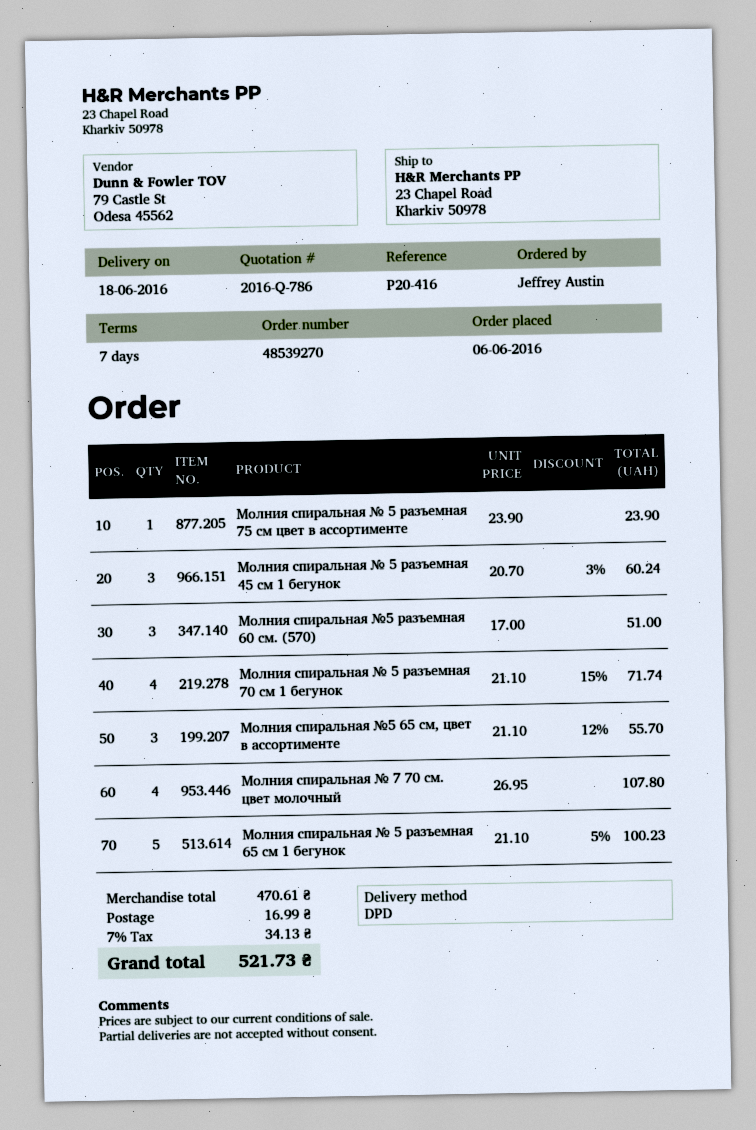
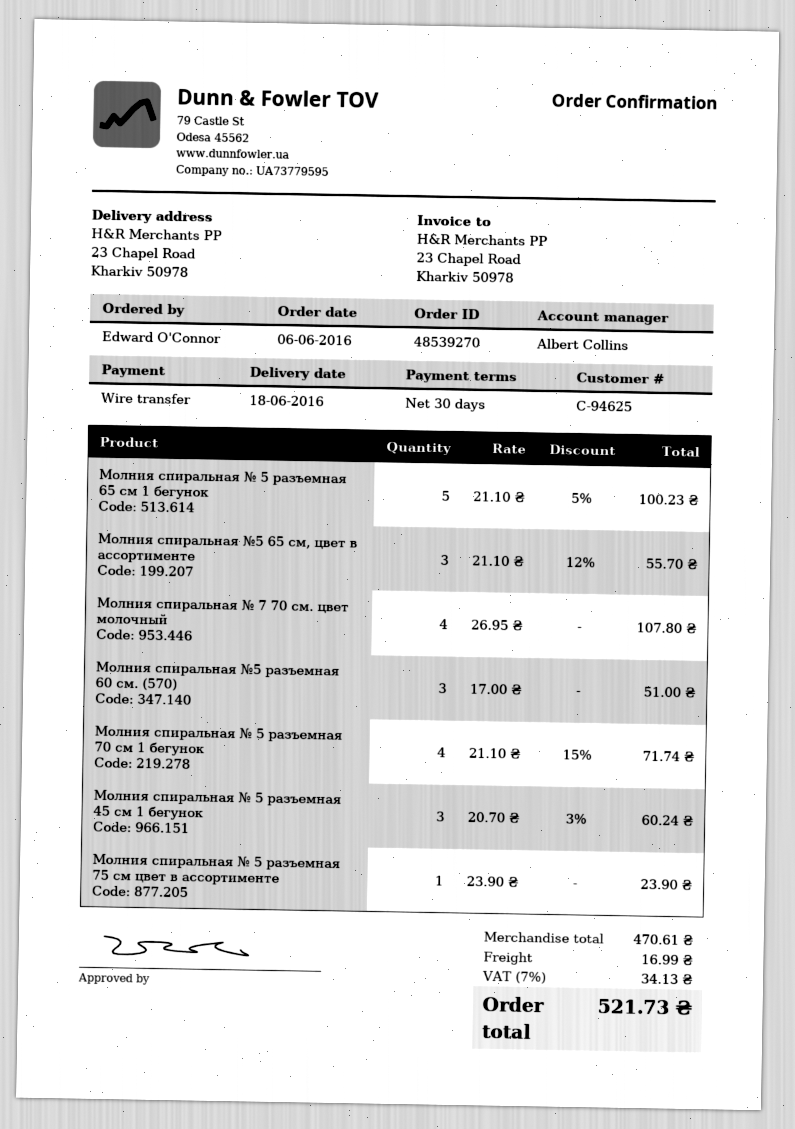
payment terms: 7 days -> 30 days
ordered by: Jeffrey Austin -> Edward O'Connor

